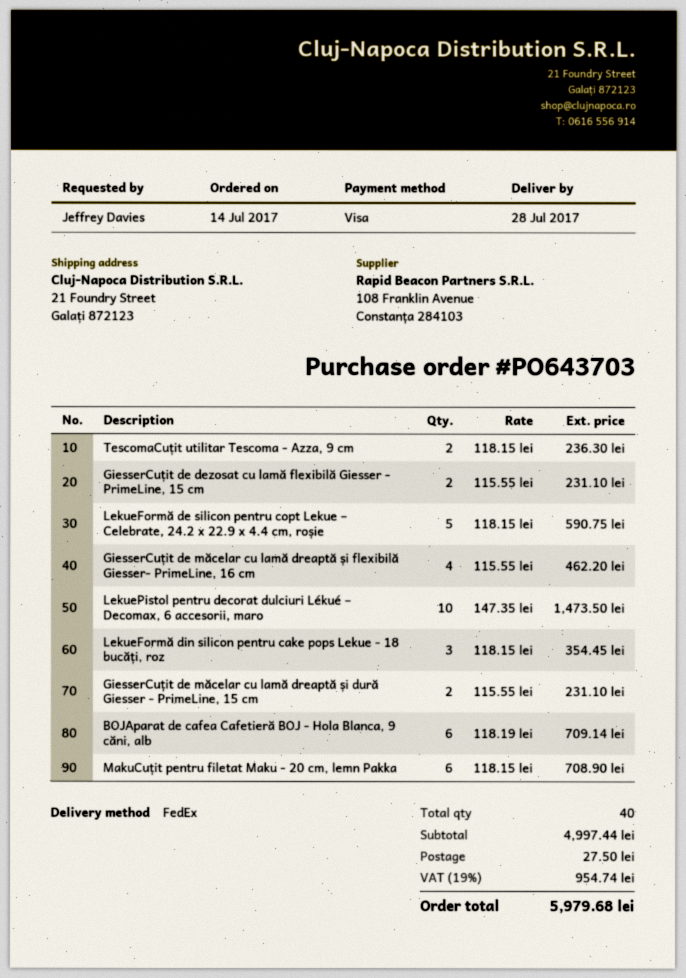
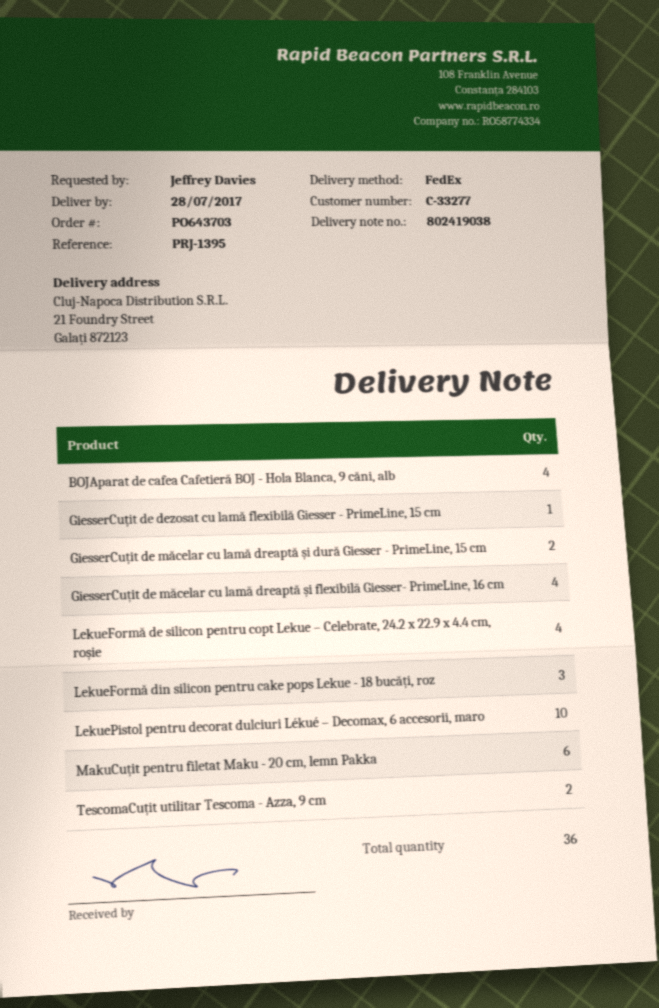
GiesserCuțit de dezosat cu lamă flexibilă Giesser - PrimeLine, 15 cm: 2 -> 1
LekueFormă de silicon pentru copt Lekue – Celebrate, 24.2 x 22.9 x 4.4 cm, roșie: 5 -> 4
BOJAparat de cafea Cafetieră BOJ - Hola Blanca, 9 căni, alb: 6 -> 4
total quantity: 40 -> 36

